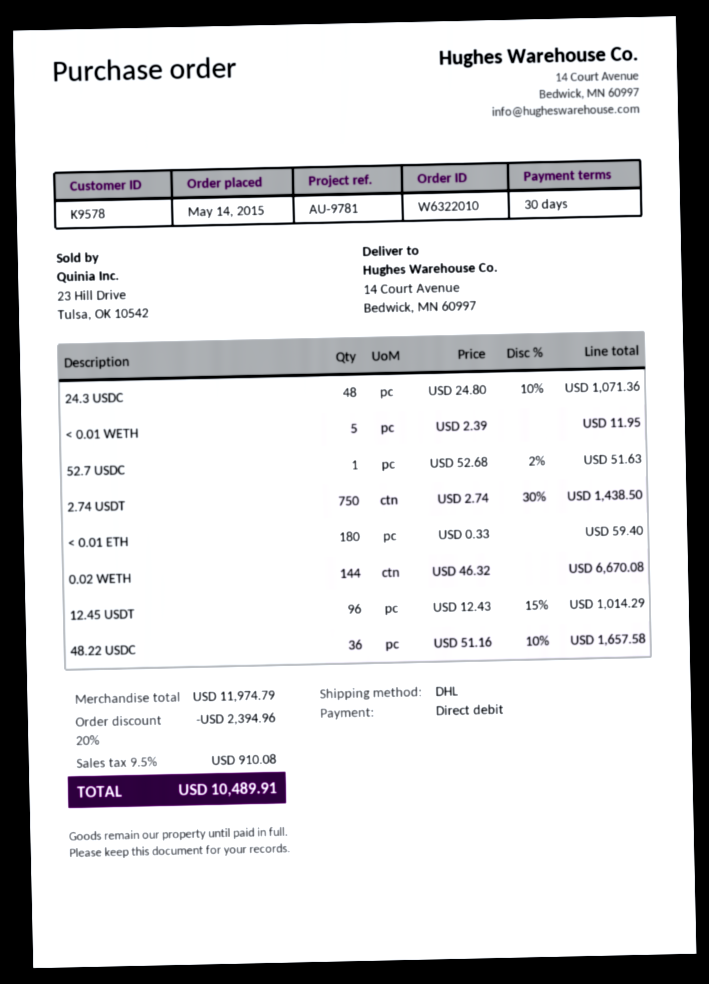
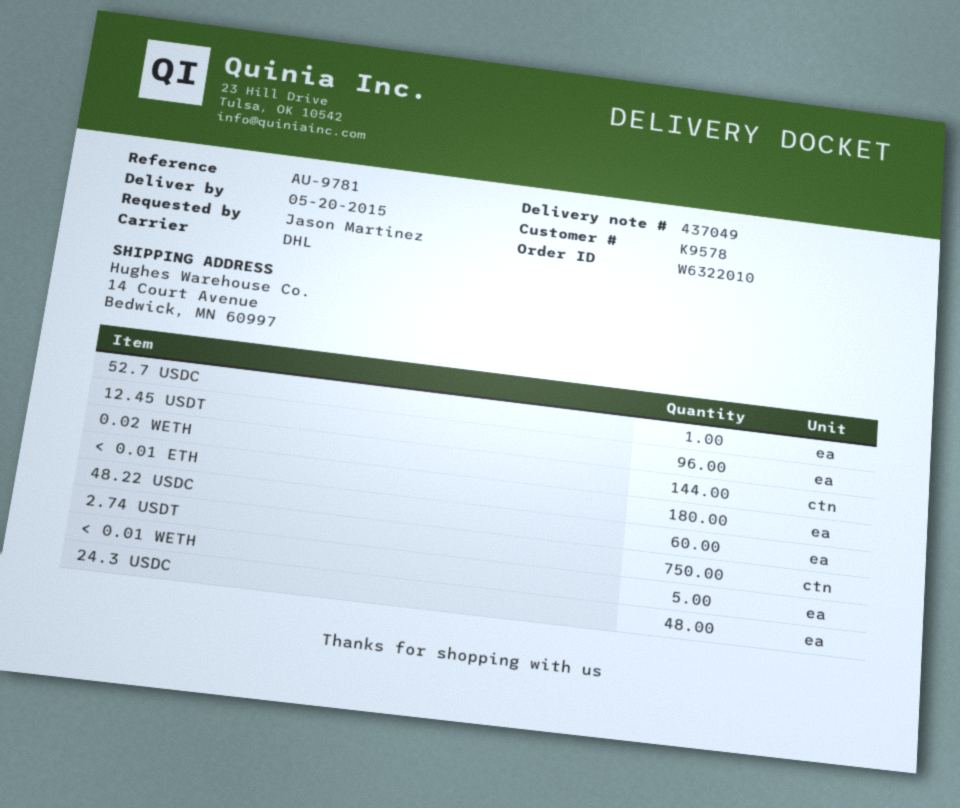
48.22 USDC: 36 -> 60

